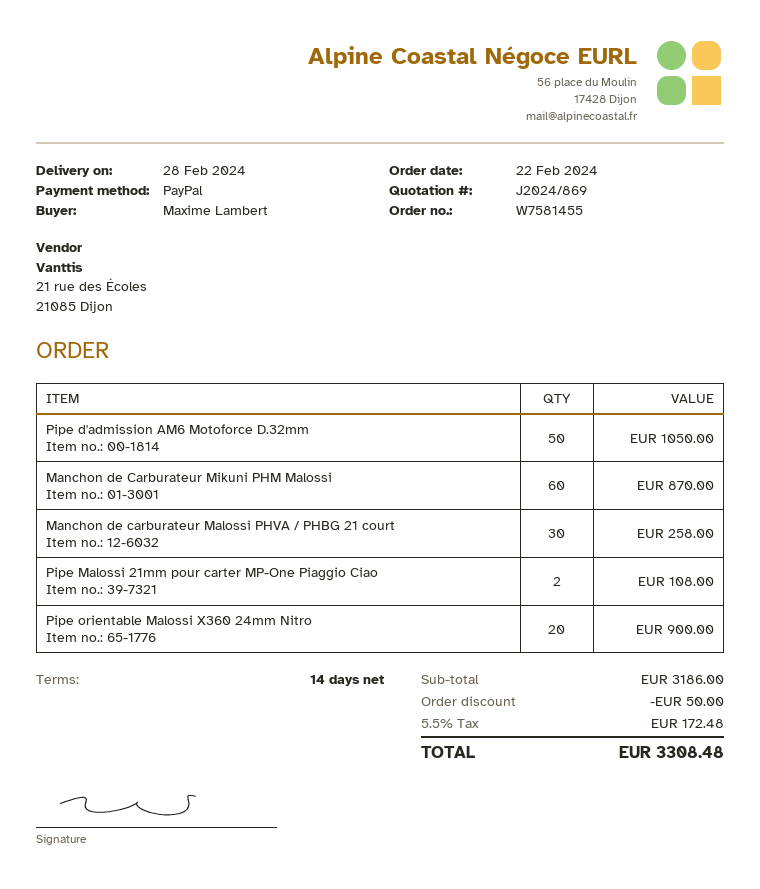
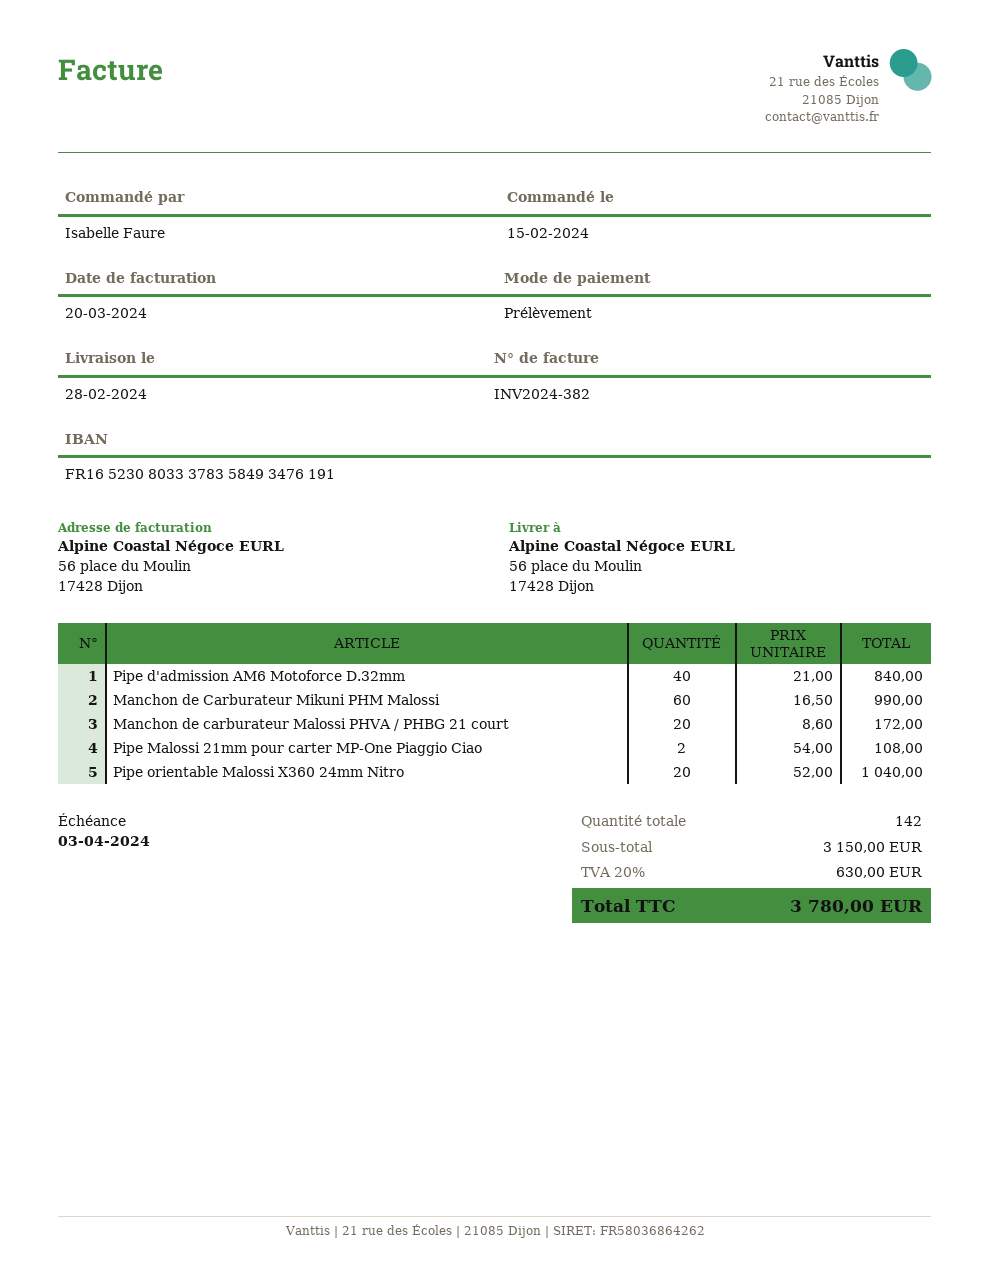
order date: 2024-02-22 -> 2024-02-15
ordered by: Maxime Lambert -> Isabelle Faure
payment method: PayPal -> direct debit
Pipe d'admission AM6 Motoforce D.32mm: 50 for 1050.00 -> 40 for 840.00
Manchon de Carburateur Mikuni PHM Malossi: 60 for 870.00 -> 60 for 990.00
Manchon de carburateur Malossi PHVA / PHBG 21 court: 30 for 258.00 -> 20 for 172.00
Pipe orientable Malossi X360 24mm Nitro: 20 for 900.00 -> 20 for 1040.00
subtotal: 3186.00 -> 3150.00
discount: 50.00 -> none
tax: 5.5% = 172.48 -> 20% = 630.00
total: 3308.48 -> 3780.00

